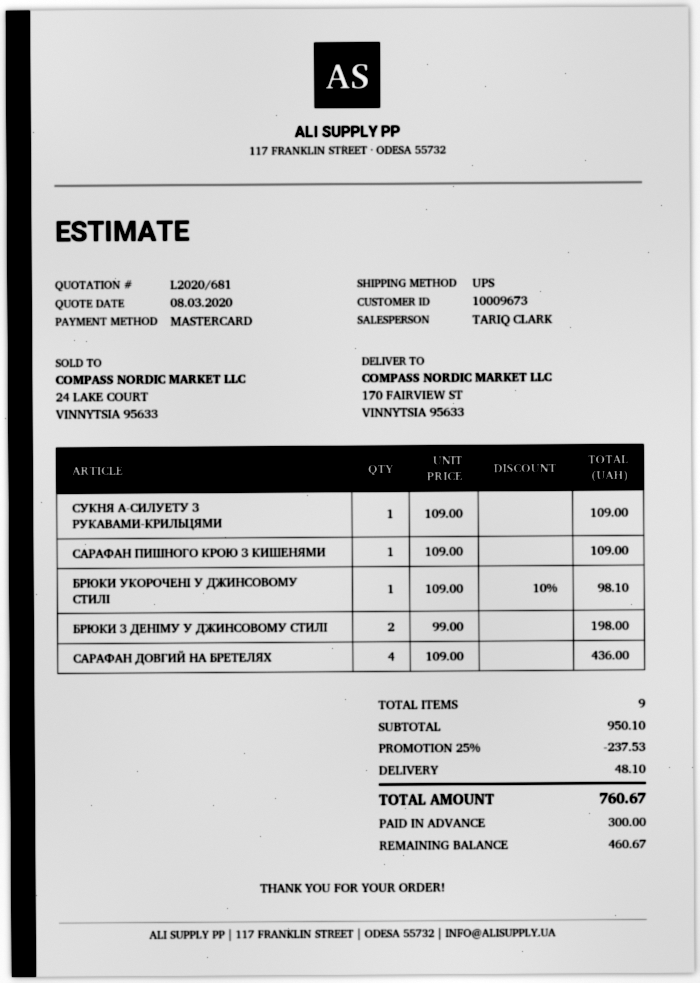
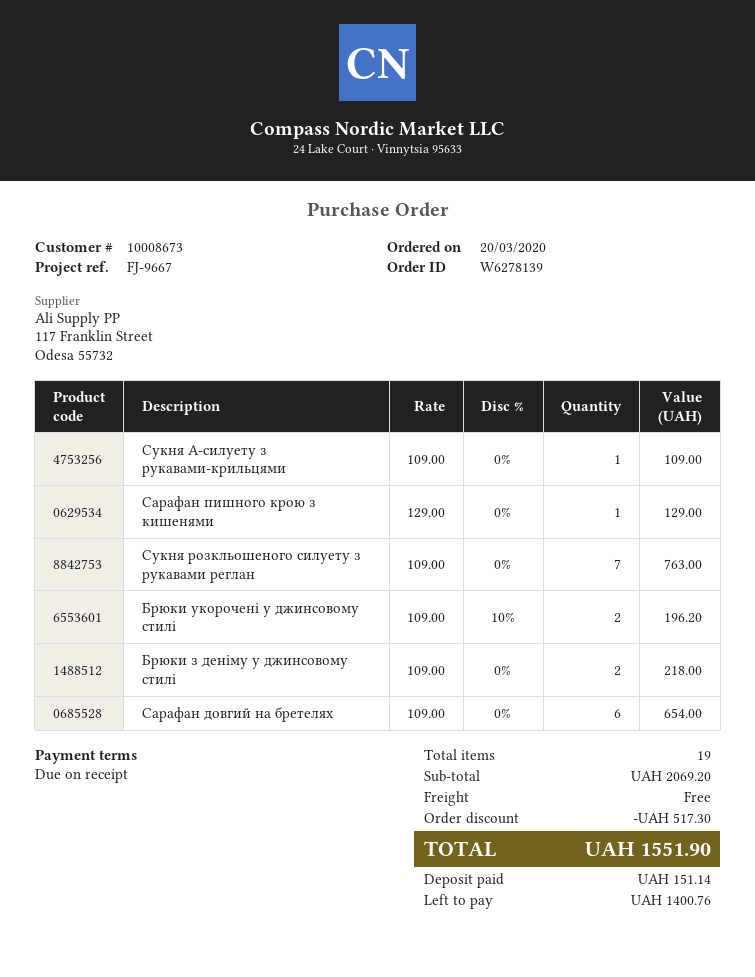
customer number: 10009673 -> 10008673
САРАФАН ПИШНОГО КРОЮ З КИШЕНЯМИ: 1 x 109.00 = 109.00 -> 1 x 129.00 = 129.00
БРЮКИ УКОРОЧЕНІ У ДЖИНСОВОМУ СТИЛІ: 1 x 109.00 - 10% = 98.10 -> 2 x 109.00 - 10% = 196.20
БРЮКИ З ДЕНІМУ У ДЖИНСОВОМУ СТИЛІ: 2 x 99.00 = 198.00 -> 2 x 109.00 = 218.00
САРАФАН ДОВГИЙ НА БРЕТЕЛЯХ: 4 x 109.00 = 436.00 -> 6 x 109.00 = 654.00
Сукня розкльошеного силуету з рукавами реглан: none -> 7 x 109.00 = 763.00
total quantity: 9 -> 19
subtotal: 950.10 -> 2069.20
discount: 237.53 -> 517.30
shipping: 48.10 -> 0.00
total: 760.67 -> 1551.90
deposit: 300.00 -> 151.14
balance: 460.67 -> 1400.76

